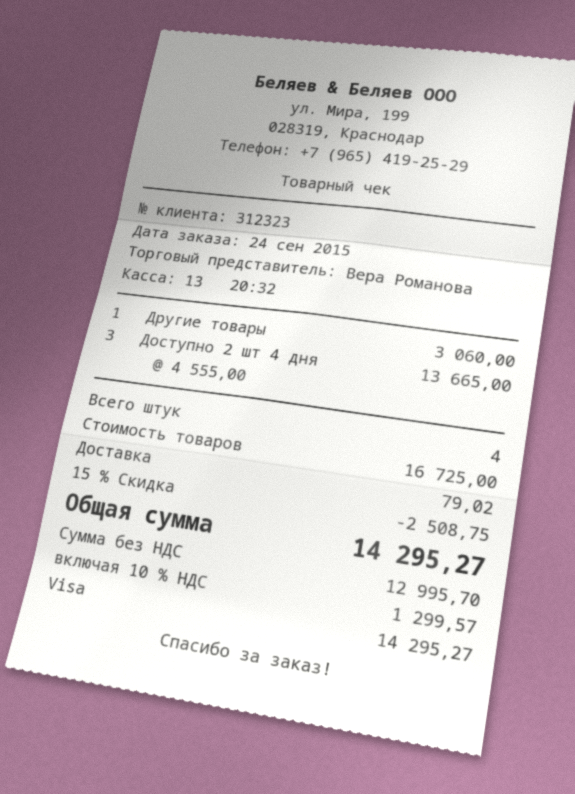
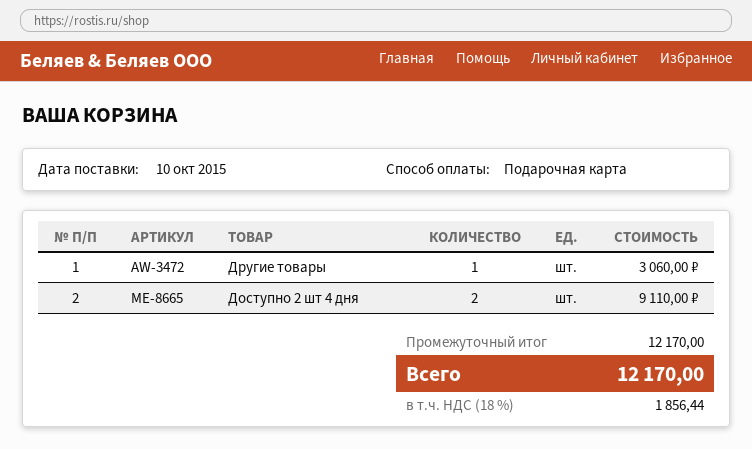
payment method: Visa -> gift card
Доступно 2 шт 4 дня: 3 for 13665.00 -> 2 for 9110.00
subtotal: 16725.00 -> 12170.00
discount: 15% = 2508.75 -> none
shipping: 79.02 -> none
tax: 10% = 1299.57 -> 18% = 1856.44
total: 14295.27 -> 12170.00

